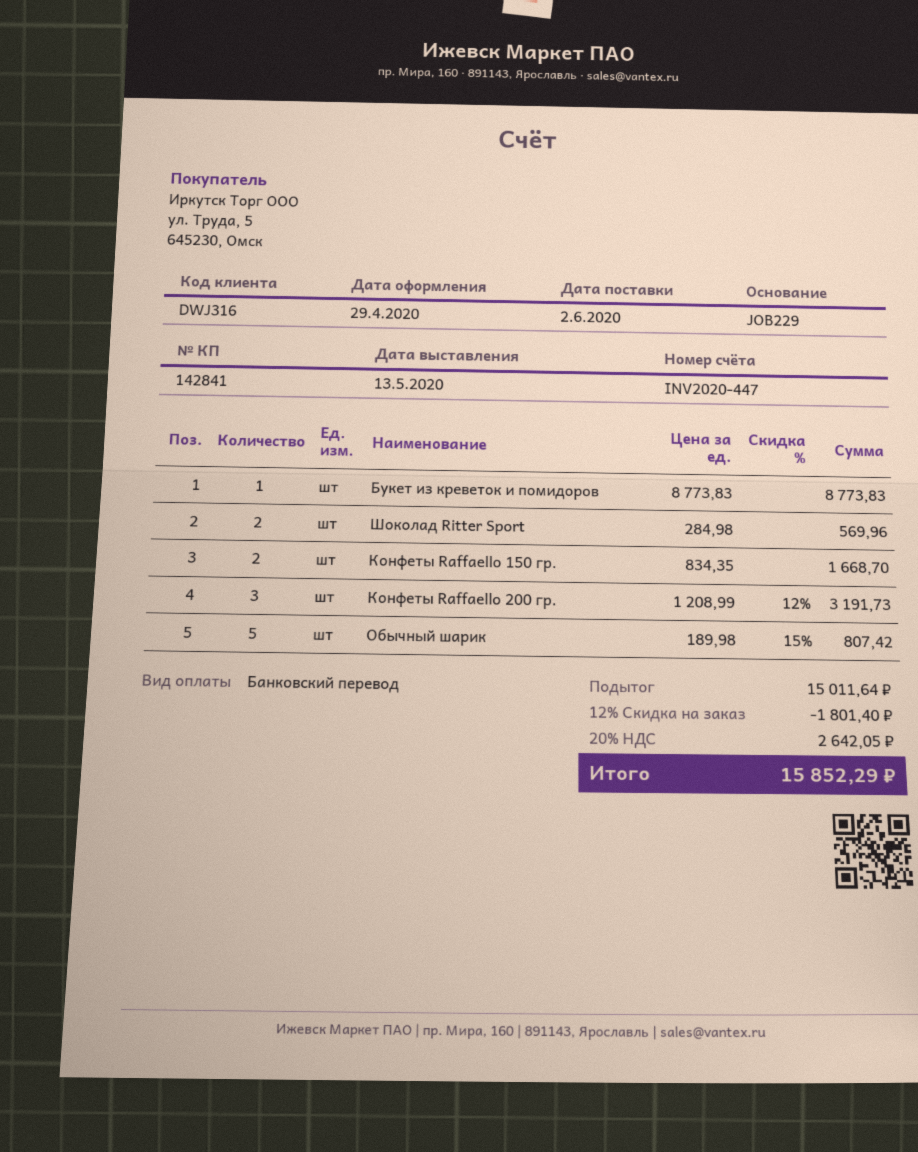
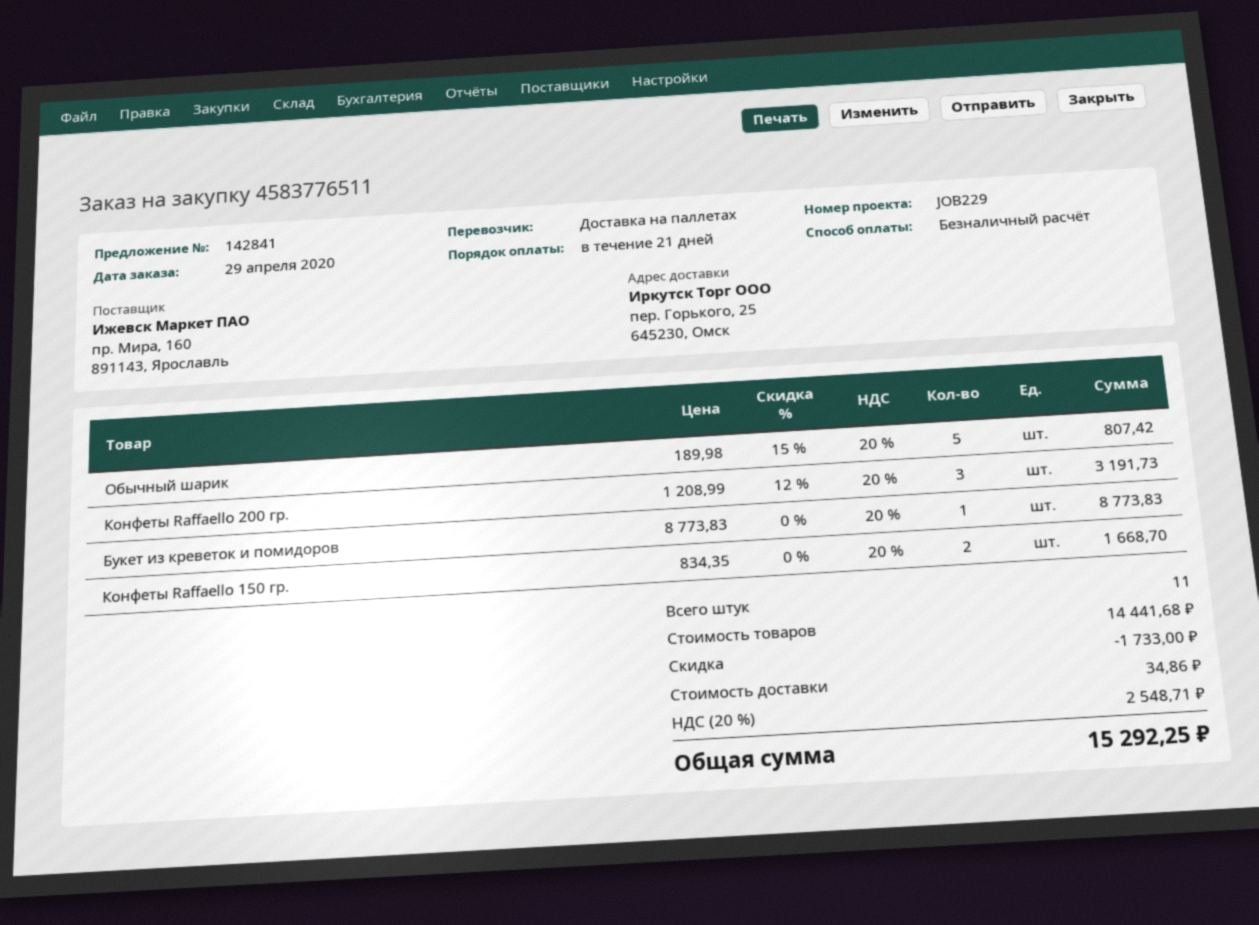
Шоколад Ritter Sport: 2 x 284.98 = 569.96 -> none
subtotal: 15011.64 -> 14441.68
discount: 1801.40 -> 1733.00
shipping: none -> 34.86
tax: 20% = 2642.05 -> 20% = 2548.71
total: 15852.29 -> 15292.25

